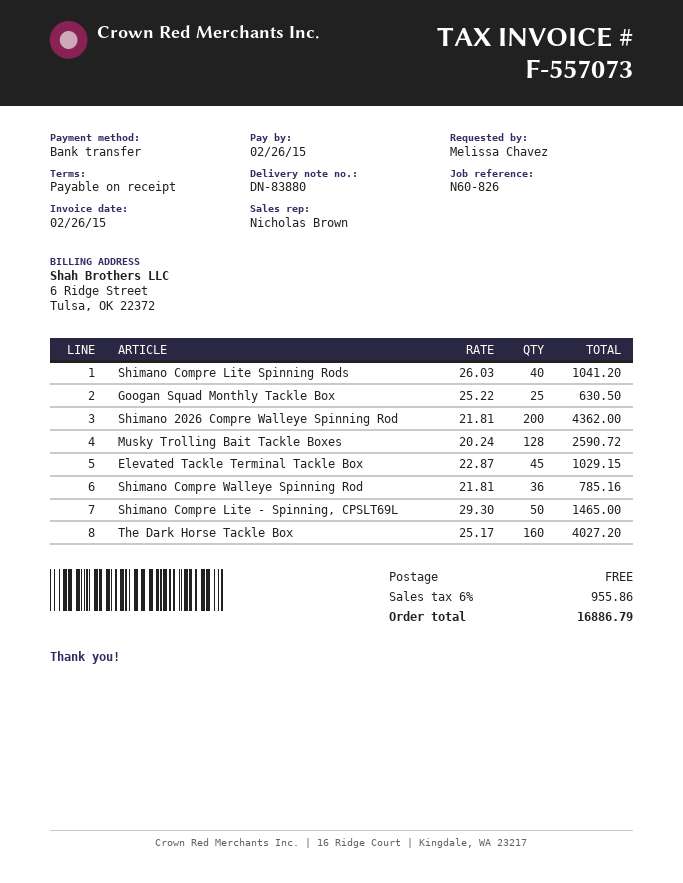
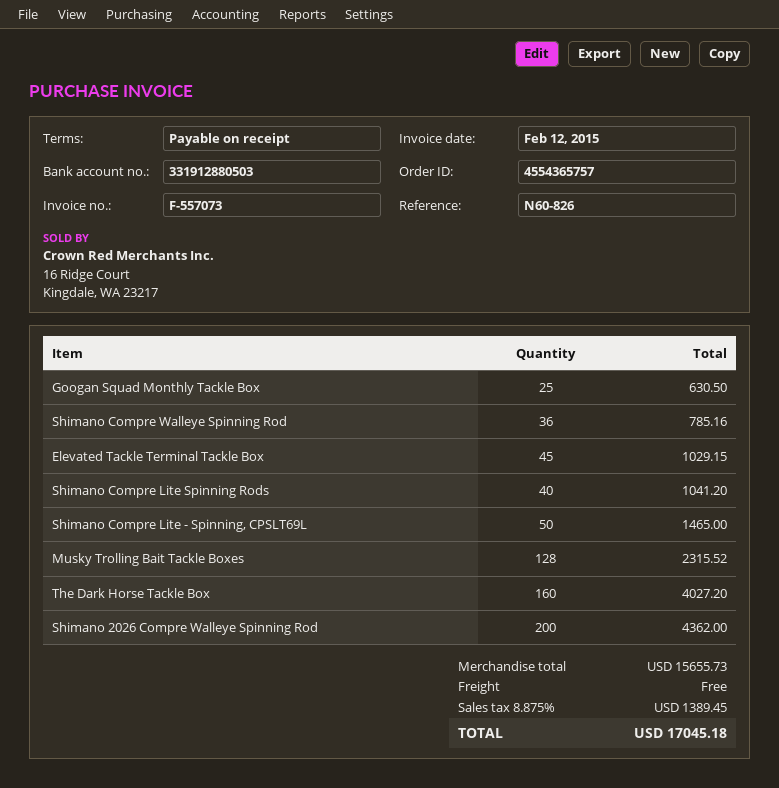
invoice date: 2015-02-26 -> 2015-02-12
Musky Trolling Bait Tackle Boxes: 128 for 2590.72 -> 128 for 2315.52
tax: 6% = 955.86 -> 8.875% = 1389.45
total: 16886.79 -> 17045.18

